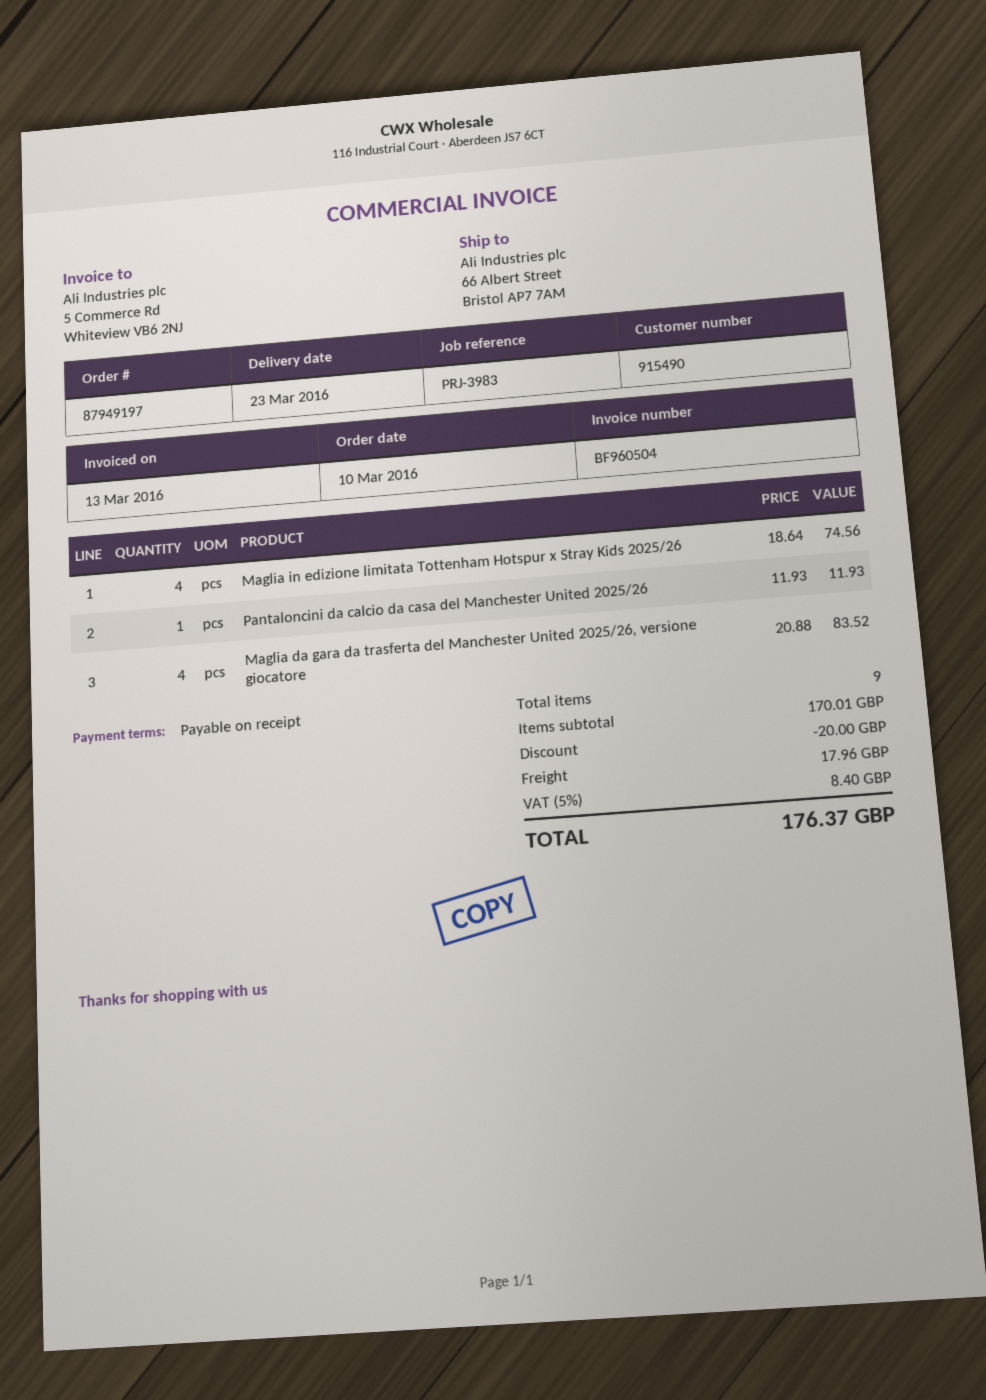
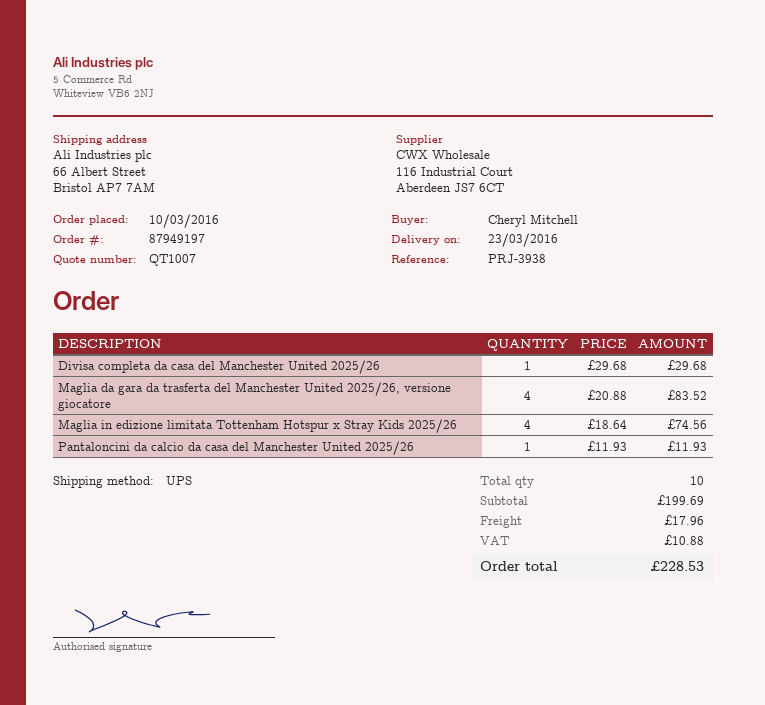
reference: PRJ-3983 -> PRJ-3938
Divisa completa da casa del Manchester United 2025/26: none -> 1 x 29.68 = 29.68
total quantity: 9 -> 10
subtotal: 170.01 -> 199.69
discount: 20.00 -> none
tax: 8.40 -> 10.88
total: 176.37 -> 228.53

